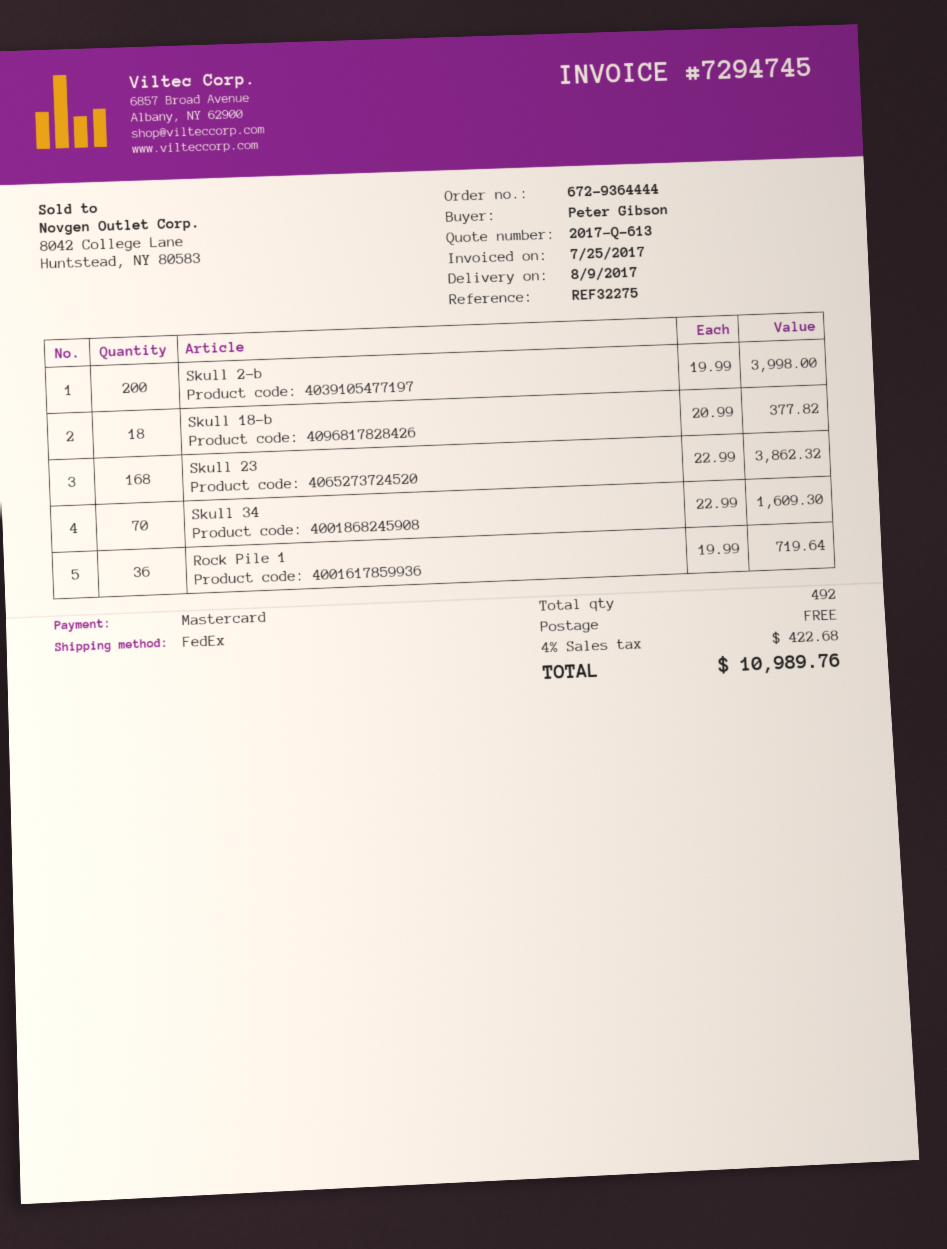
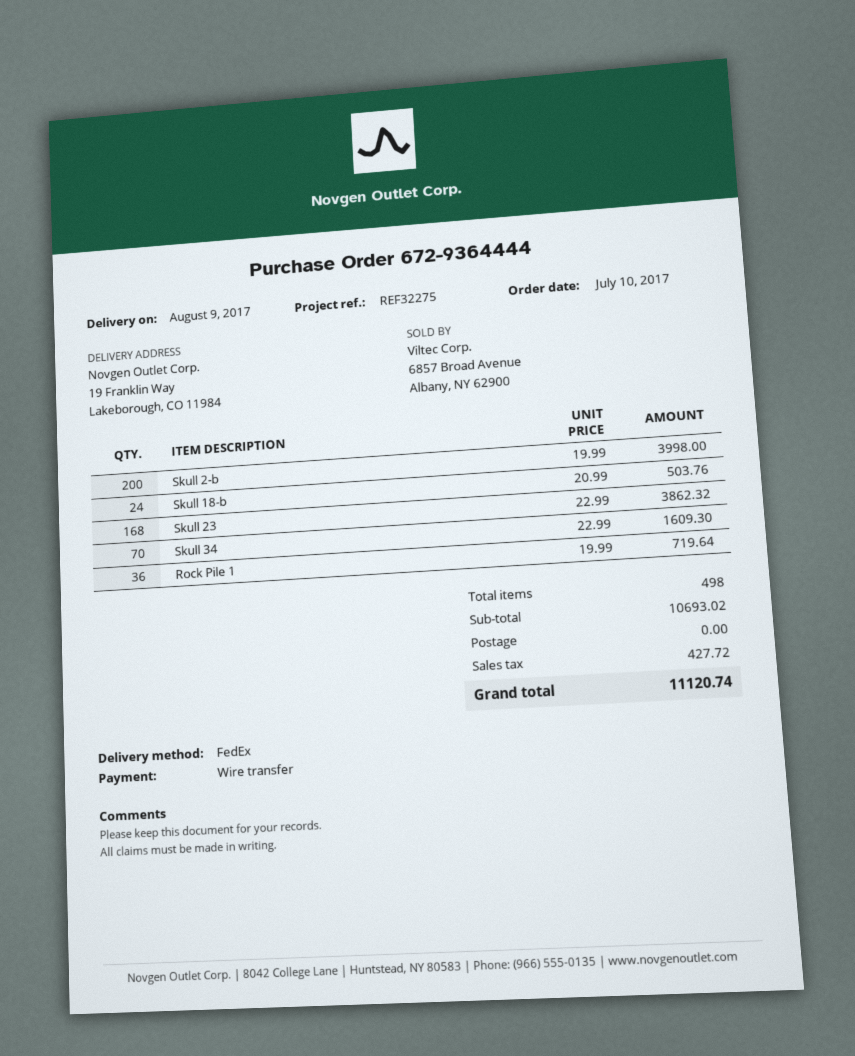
payment method: Mastercard -> bank transfer
Skull 18-b: 18 x 20.99 = 377.82 -> 24 x 20.99 = 503.76
total quantity: 492 -> 498
tax: 422.68 -> 427.72
total: 10989.76 -> 11120.74

